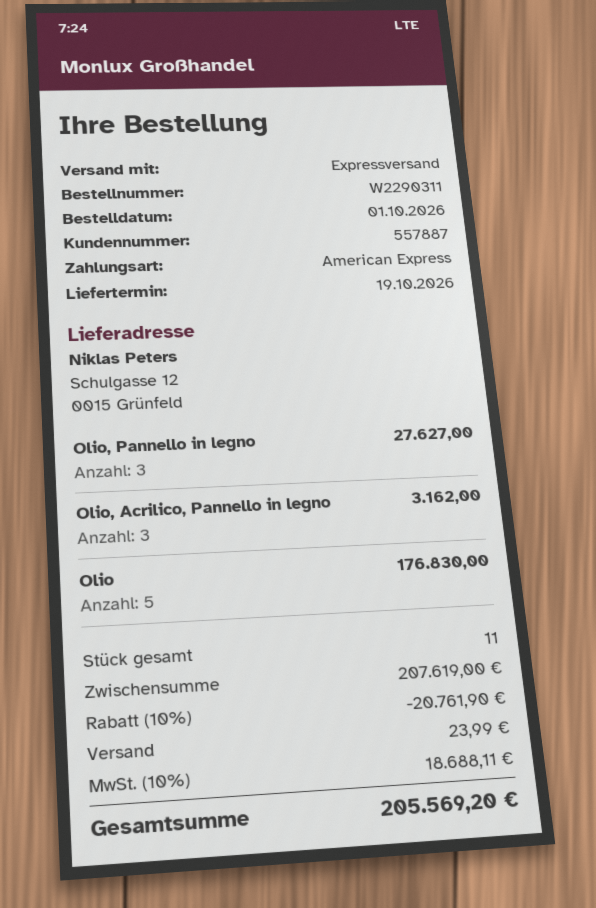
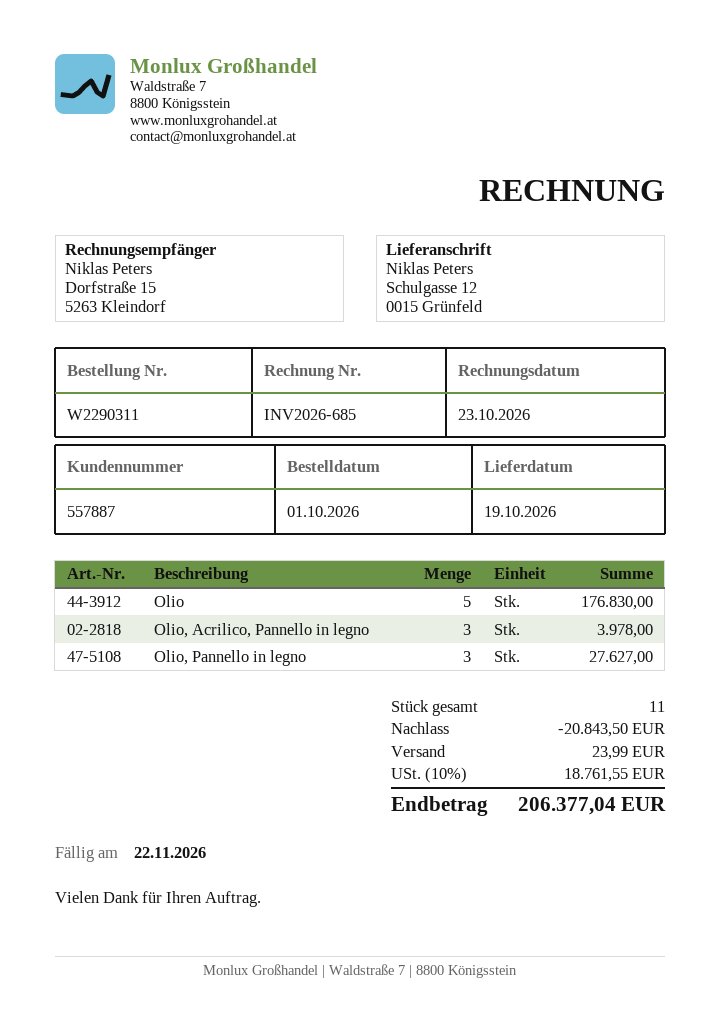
Olio, Acrilico, Pannello in legno: 3 for 3162.00 -> 3 for 3978.00
discount: 20761.90 -> 20843.50
tax: 10% = 18688.11 -> 10% = 18761.55
total: 205569.20 -> 206377.04

